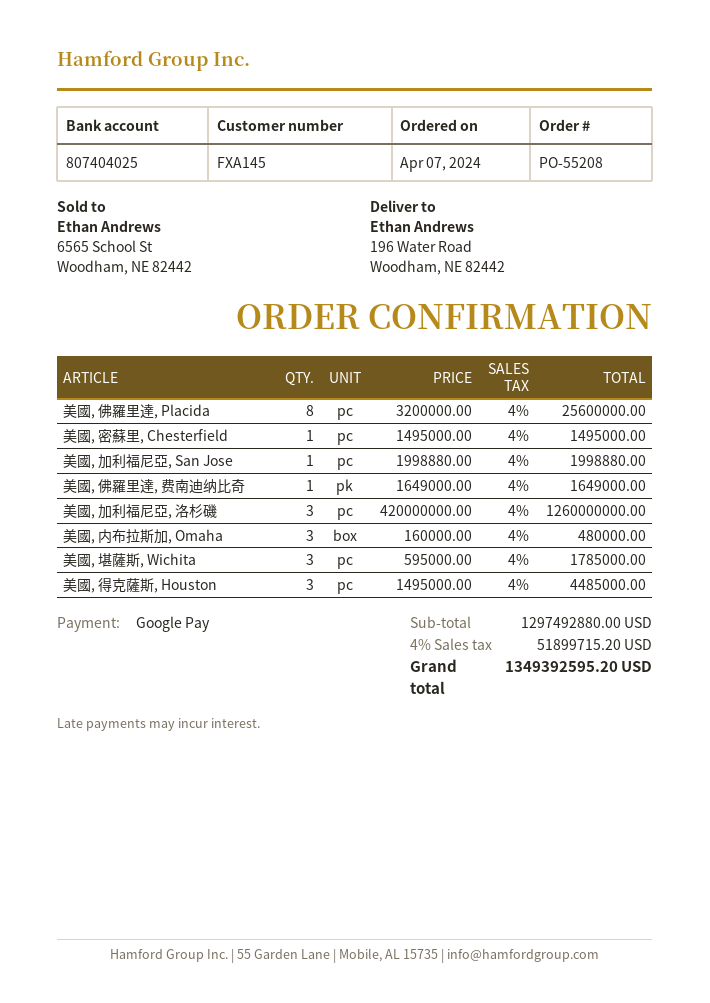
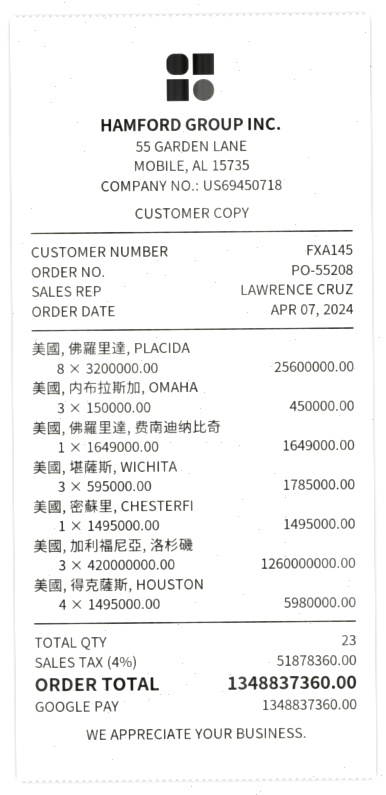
美國, 加利福尼亞, San Jose: 1 x 1998880.00 = 1998880.00 -> none
美國, 内布拉斯加, Omaha: 3 x 160000.00 = 480000.00 -> 3 x 150000.00 = 450000.00
美國, 得克薩斯, Houston: 3 x 1495000.00 = 4485000.00 -> 4 x 1495000.00 = 5980000.00
tax: 4% = 51899715.20 -> 4% = 51878360.00
total: 1349392595.20 -> 1348837360.00

